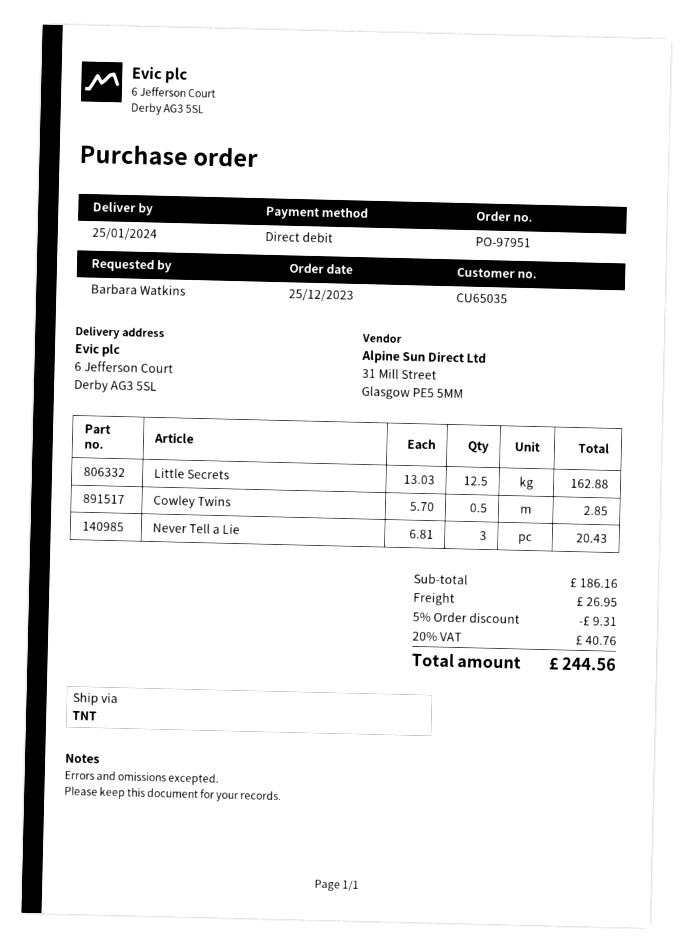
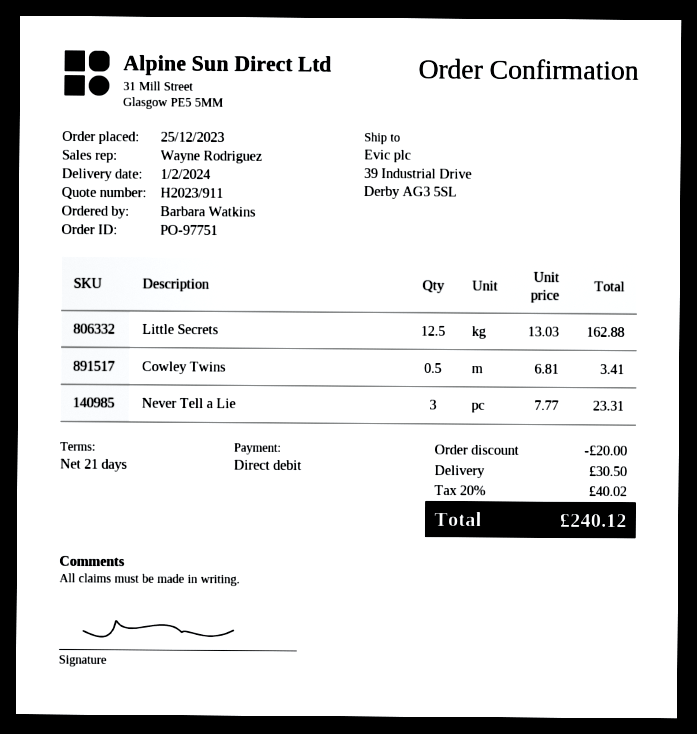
order number: PO-97951 -> PO-97751
delivery date: 2024-01-25 -> 2024-02-01
ship to: 6 Jefferson Court, Derby AG3 5SL -> 39 Industrial Drive, Derby AG3 5SL
Cowley Twins: 0.5 x 5.70 = 2.85 -> 0.5 x 6.81 = 3.41
Never Tell a Lie: 3 x 6.81 = 20.43 -> 3 x 7.77 = 23.31
discount: 9.31 -> 20.00
shipping: 26.95 -> 30.50
tax: 20% = 40.76 -> 20% = 40.02
total: 244.56 -> 240.12

